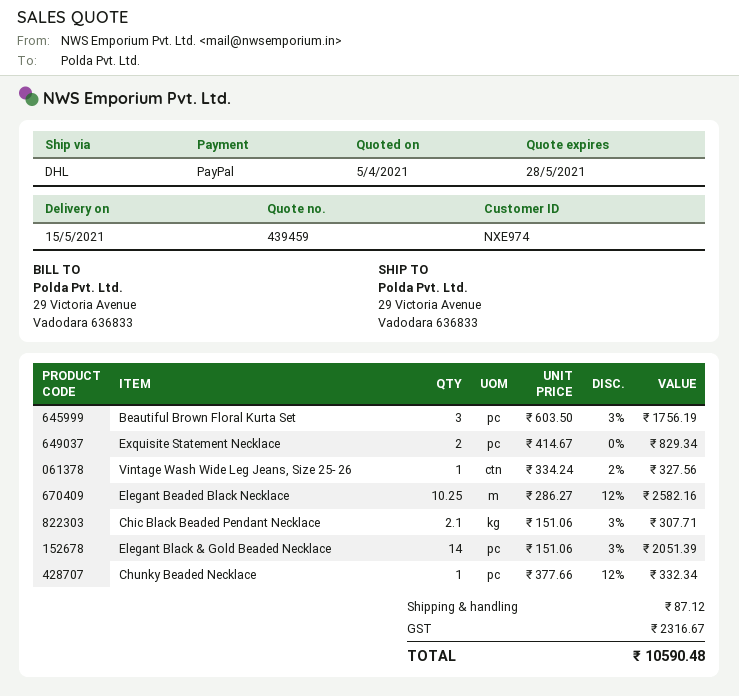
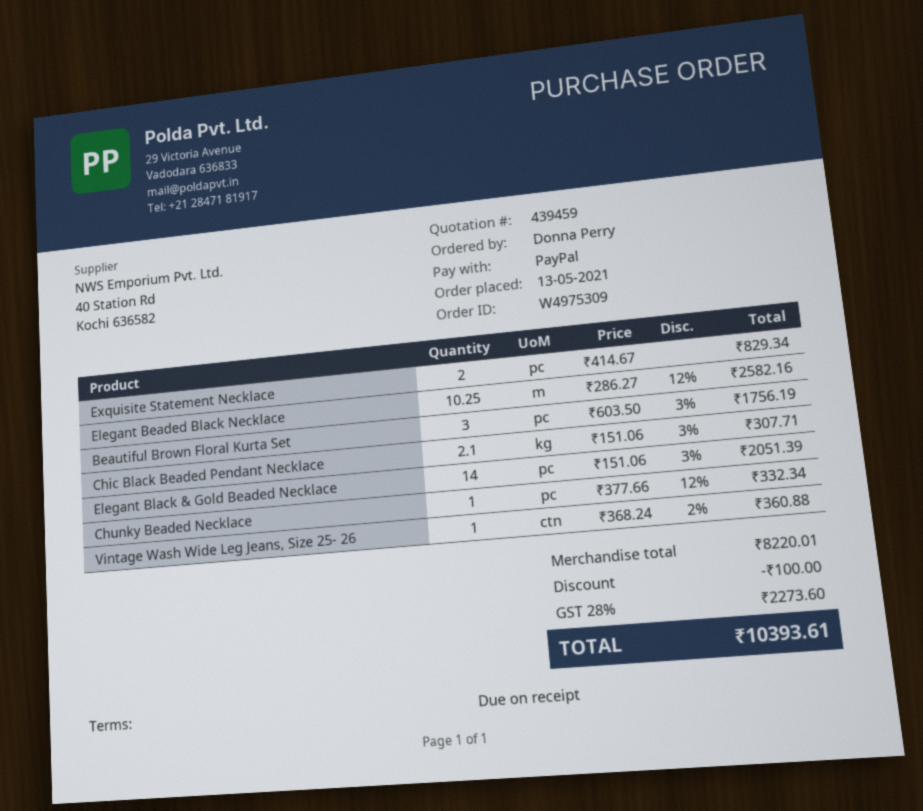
Vintage Wash Wide Leg Jeans, Size 25- 26: 1 x 334.24 - 2% = 327.56 -> 1 x 368.24 - 2% = 360.88
discount: none -> 100.00
shipping: 87.12 -> none
tax: 2316.67 -> 2273.60
total: 10590.48 -> 10393.61

